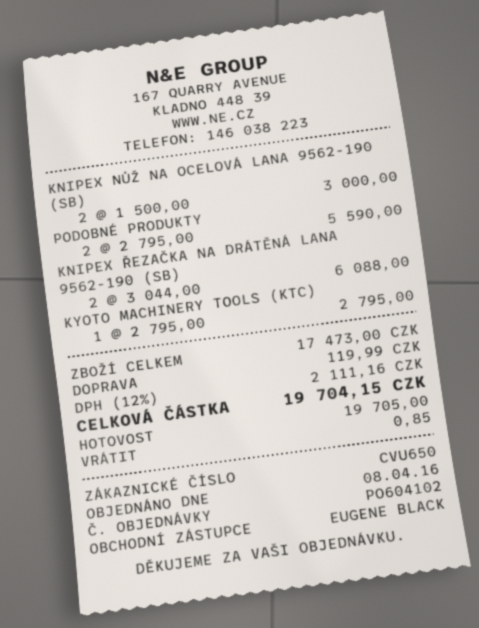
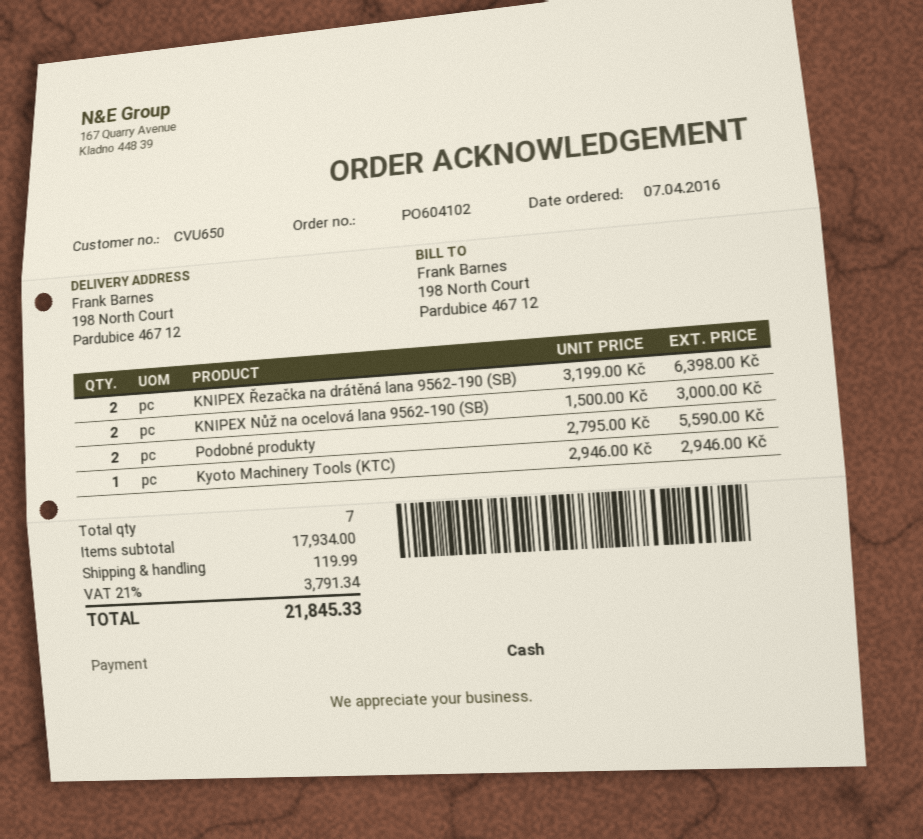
order date: 2016-04-08 -> 2016-04-07
KNIPEX ŘEZAČKA NA DRÁTĚNÁ LANA 9562-190 (SB): 2 x 3044.00 = 6088.00 -> 2 x 3199.00 = 6398.00
KYOTO MACHINERY TOOLS (KTC): 1 x 2795.00 = 2795.00 -> 1 x 2946.00 = 2946.00
subtotal: 17473.00 -> 17934.00
tax: 12% = 2111.16 -> 21% = 3791.34
total: 19704.15 -> 21845.33

